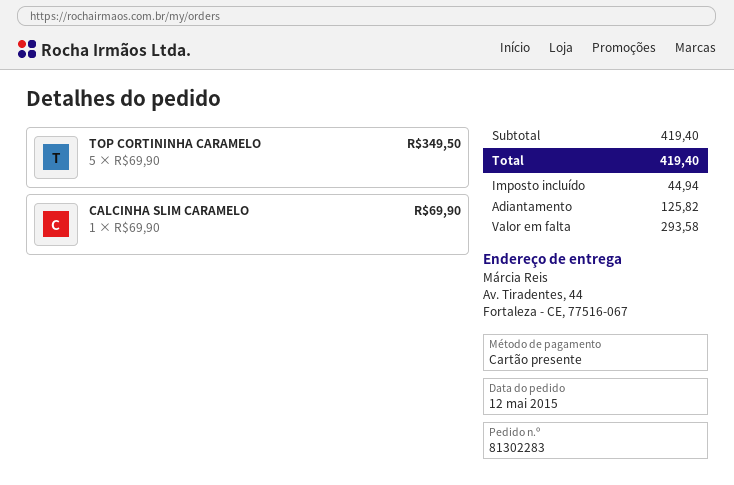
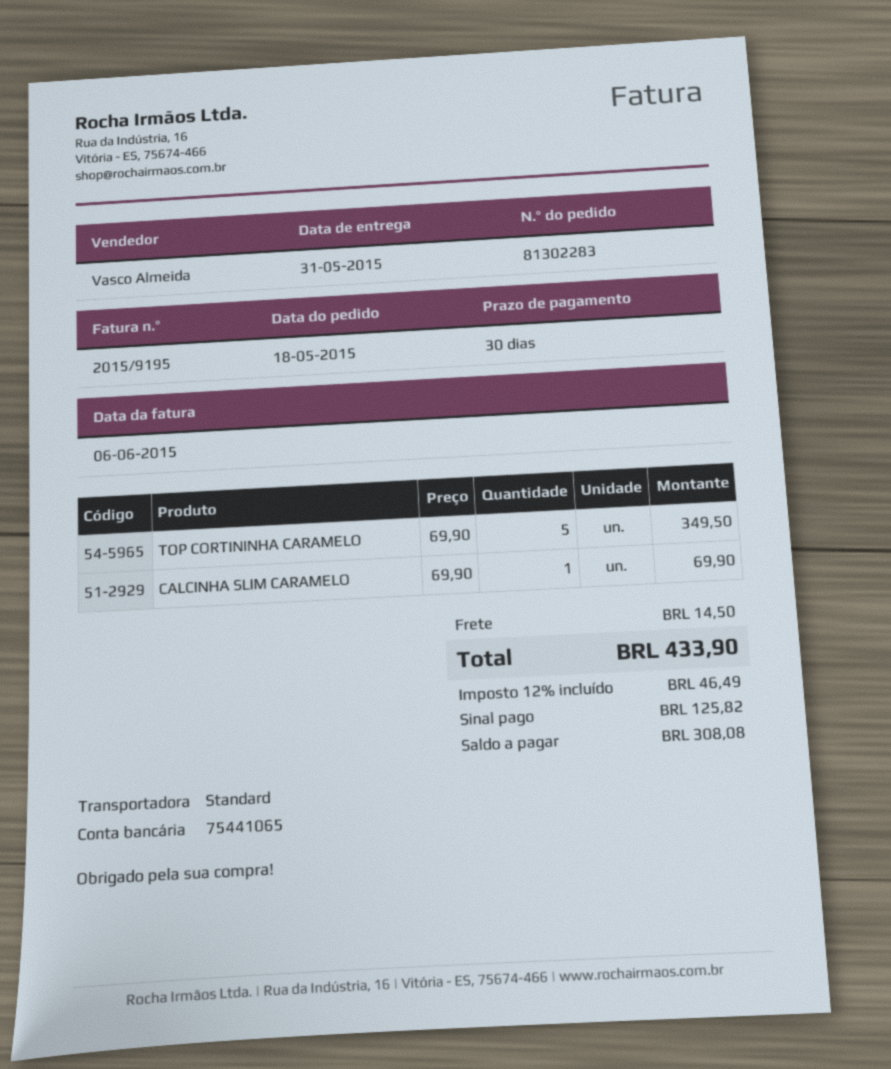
order date: 2015-05-12 -> 2015-05-18
shipping: none -> 14.50
tax: 44.94 -> 46.49
total: 419.40 -> 433.90
balance: 293.58 -> 308.08

